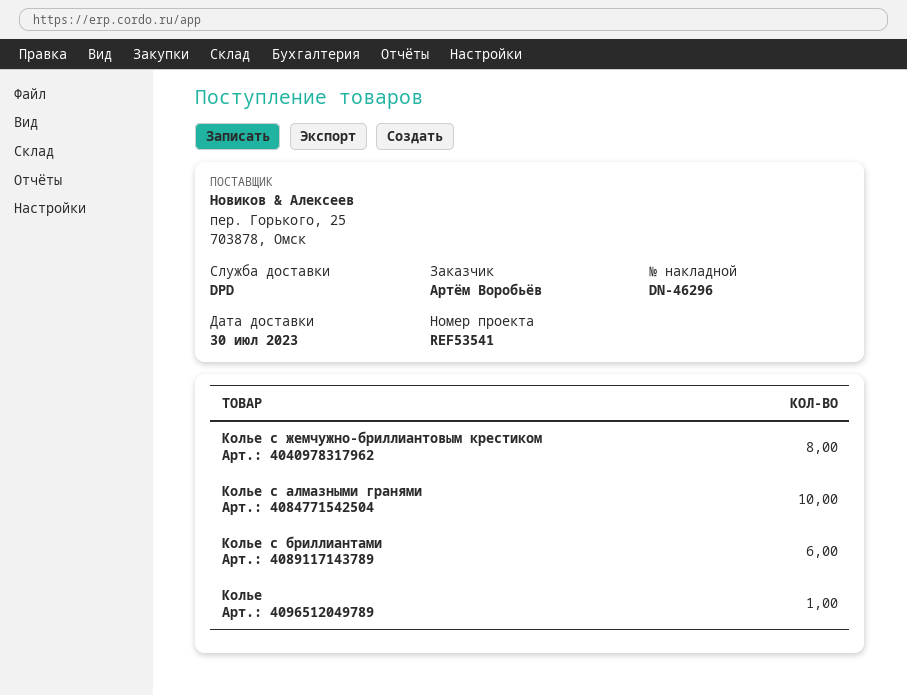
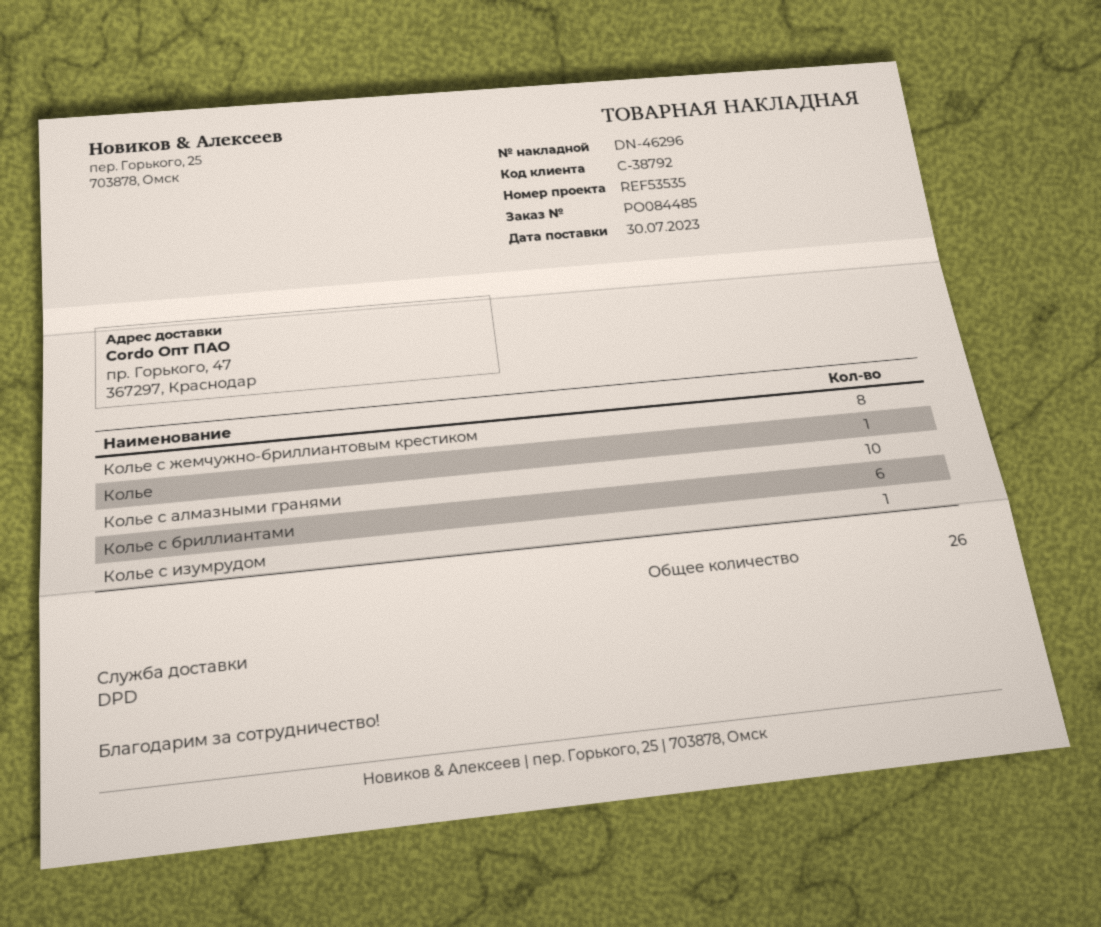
reference: REF53541 -> REF53535
Колье с изумрудом: none -> 1

